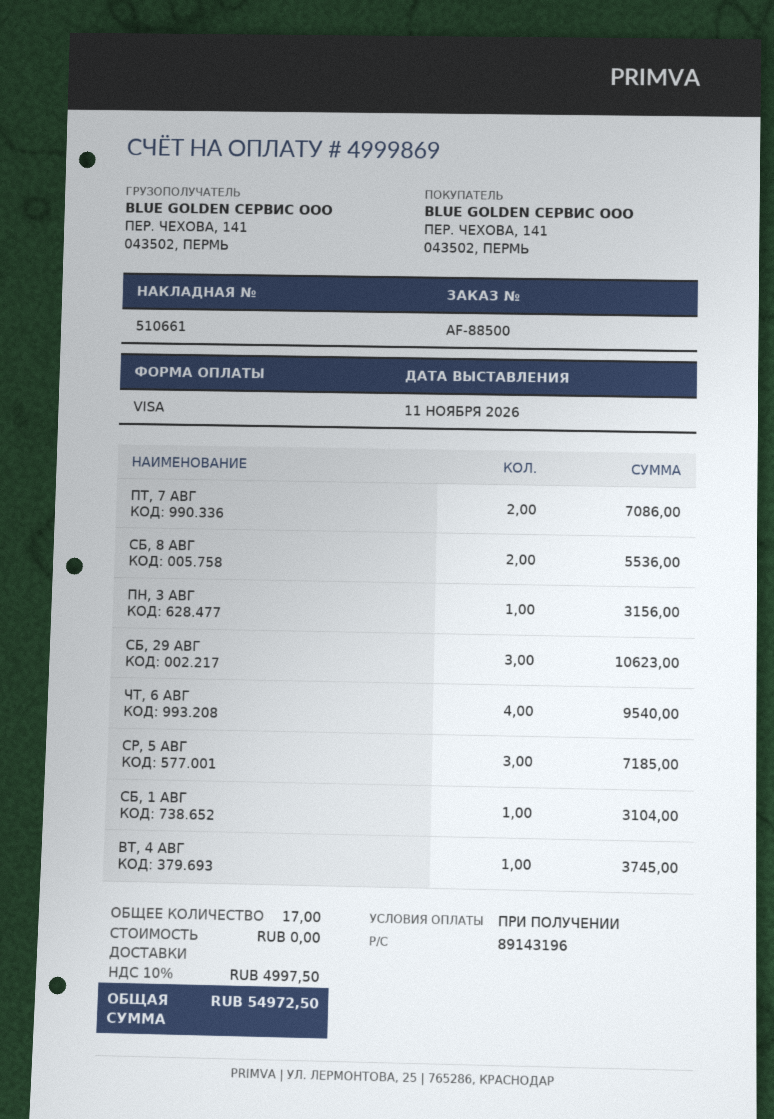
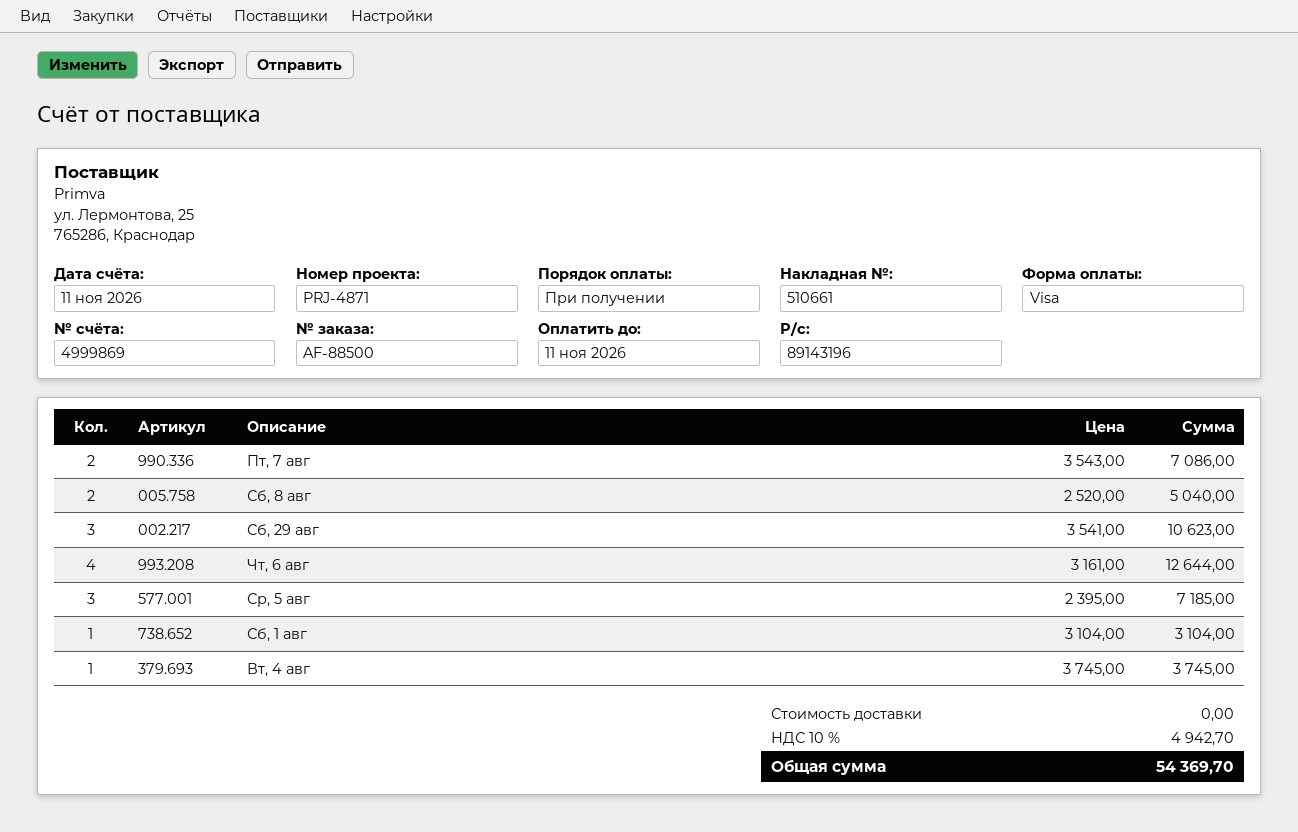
СБ, 8 АВГ: 2 for 5536.00 -> 2 for 5040.00
ПН, 3 АВГ: 1 for 3156.00 -> none
ЧТ, 6 АВГ: 4 for 9540.00 -> 4 for 12644.00
tax: 10% = 4997.50 -> 10% = 4942.70
total: 54972.50 -> 54369.70

